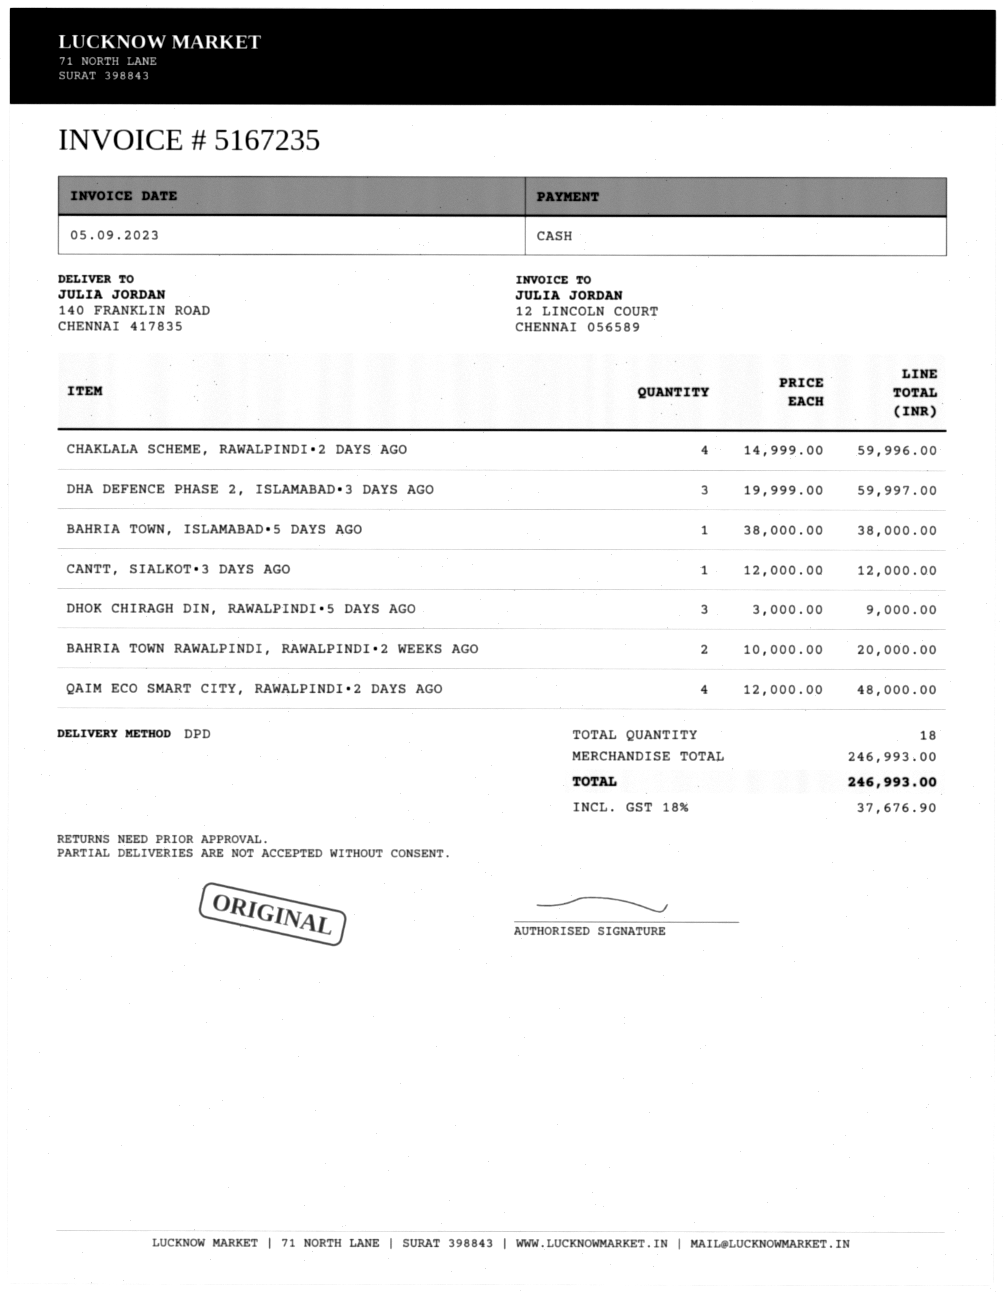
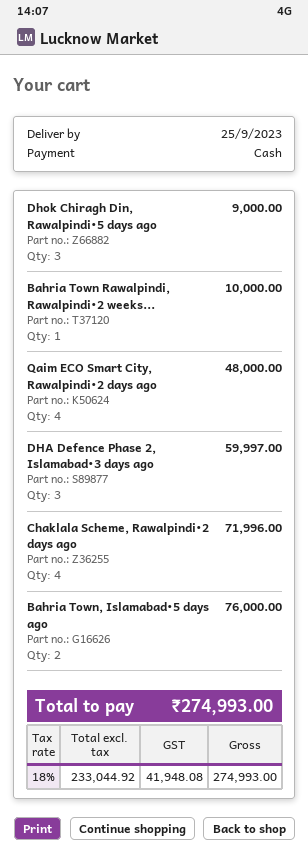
CHAKLALA SCHEME, RAWALPINDI•2 DAYS AGO: 4 for 59996.00 -> 4 for 71996.00
BAHRIA TOWN, ISLAMABAD•5 DAYS AGO: 1 for 38000.00 -> 2 for 76000.00
CANTT, SIALKOT•3 DAYS AGO: 1 for 12000.00 -> none
BAHRIA TOWN RAWALPINDI, RAWALPINDI•2 WEEKS AGO: 2 for 20000.00 -> 1 for 10000.00
tax: 18% = 37676.90 -> 18% = 41948.08
total: 246993.00 -> 274993.00

